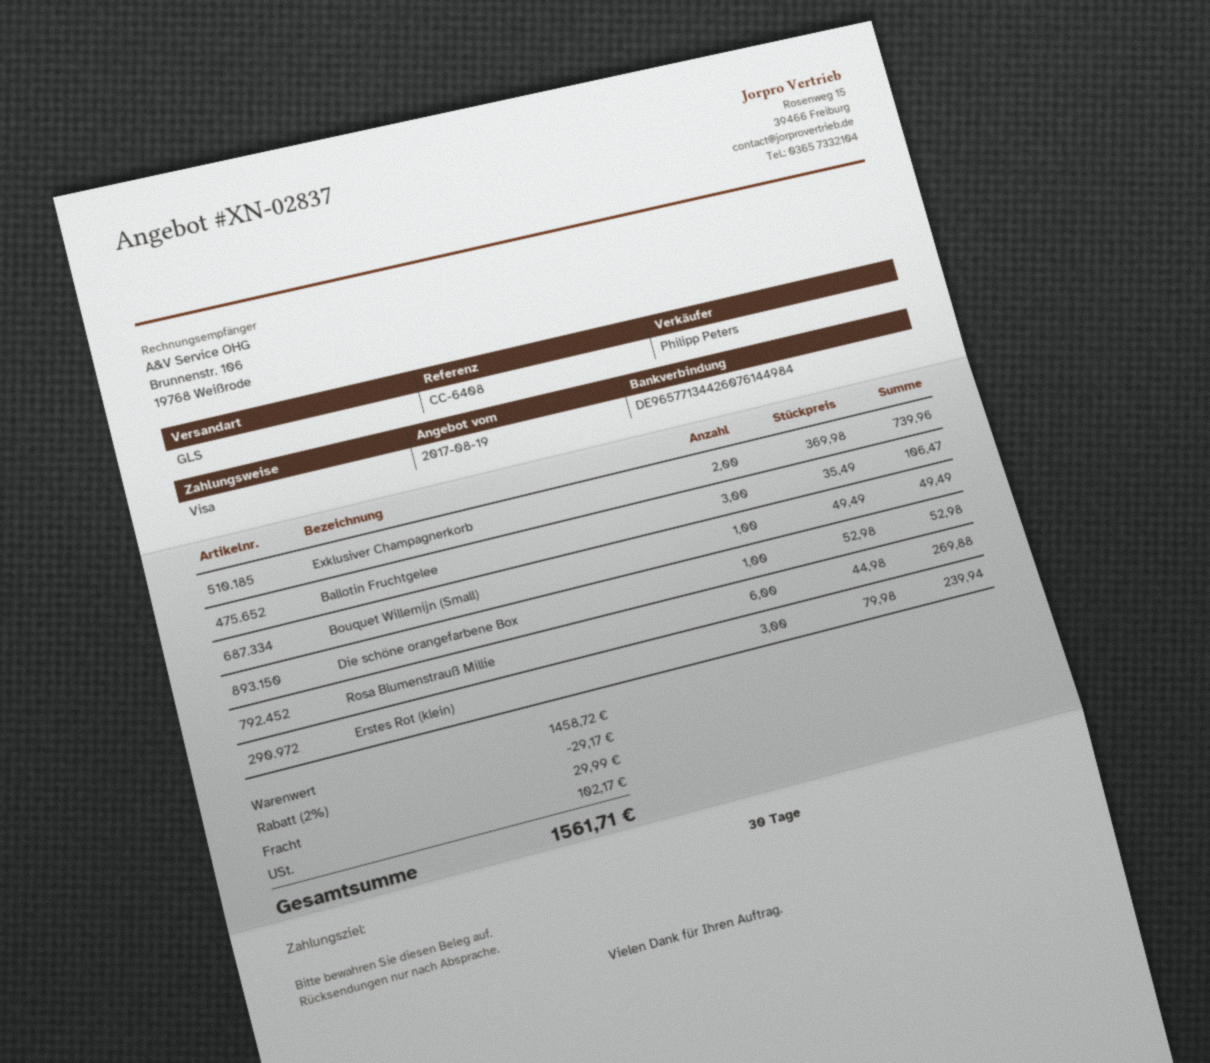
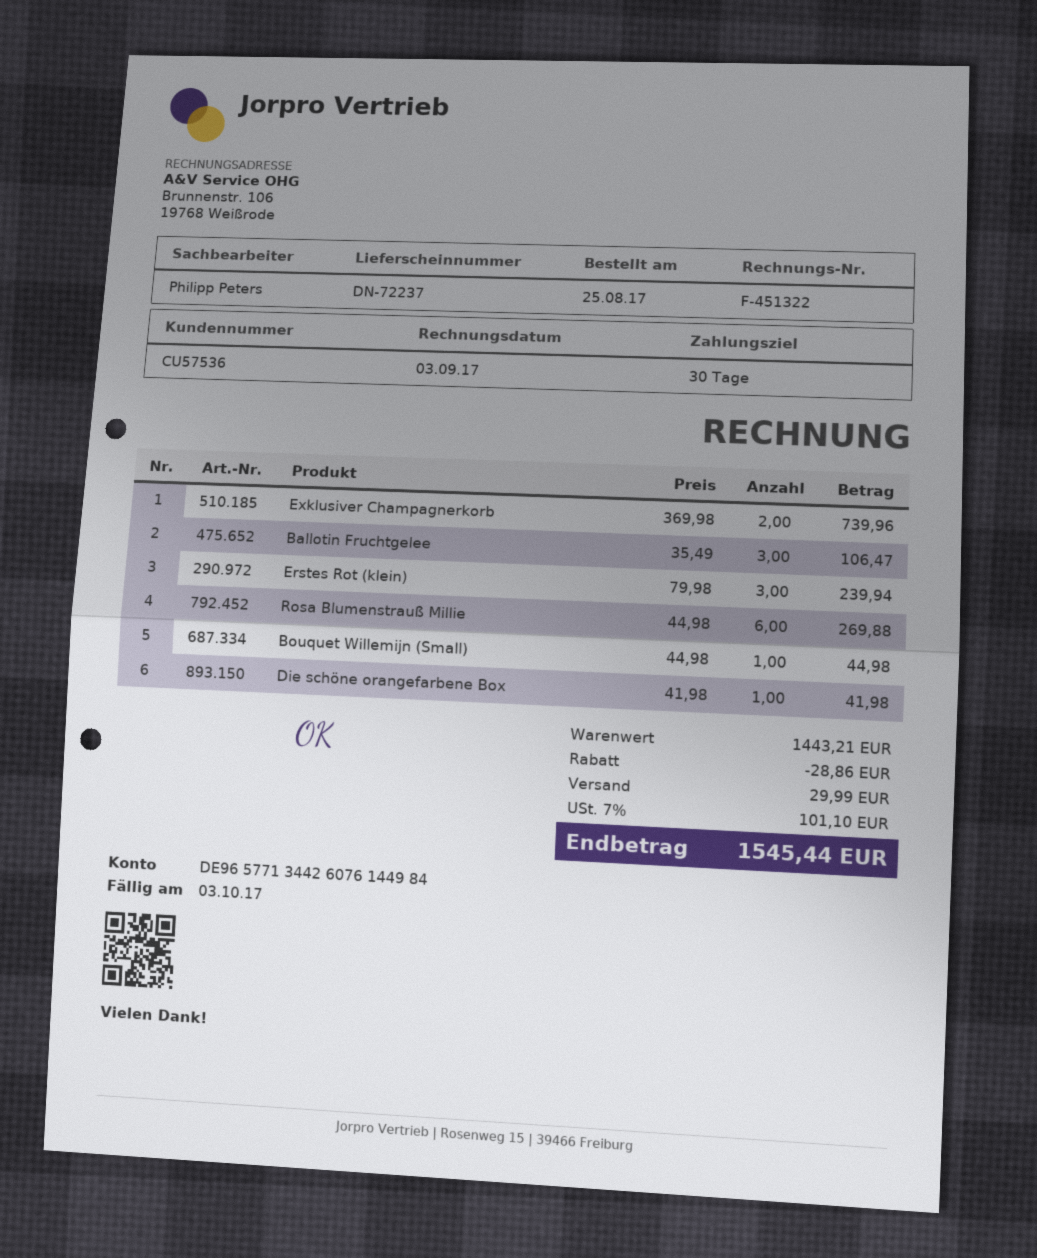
Bouquet Willemijn (Small): 1 x 49.49 = 49.49 -> 1 x 44.98 = 44.98
Die schöne orangefarbene Box: 1 x 52.98 = 52.98 -> 1 x 41.98 = 41.98
subtotal: 1458.72 -> 1443.21
discount: 29.17 -> 28.86
tax: 102.17 -> 101.10
total: 1561.71 -> 1545.44

